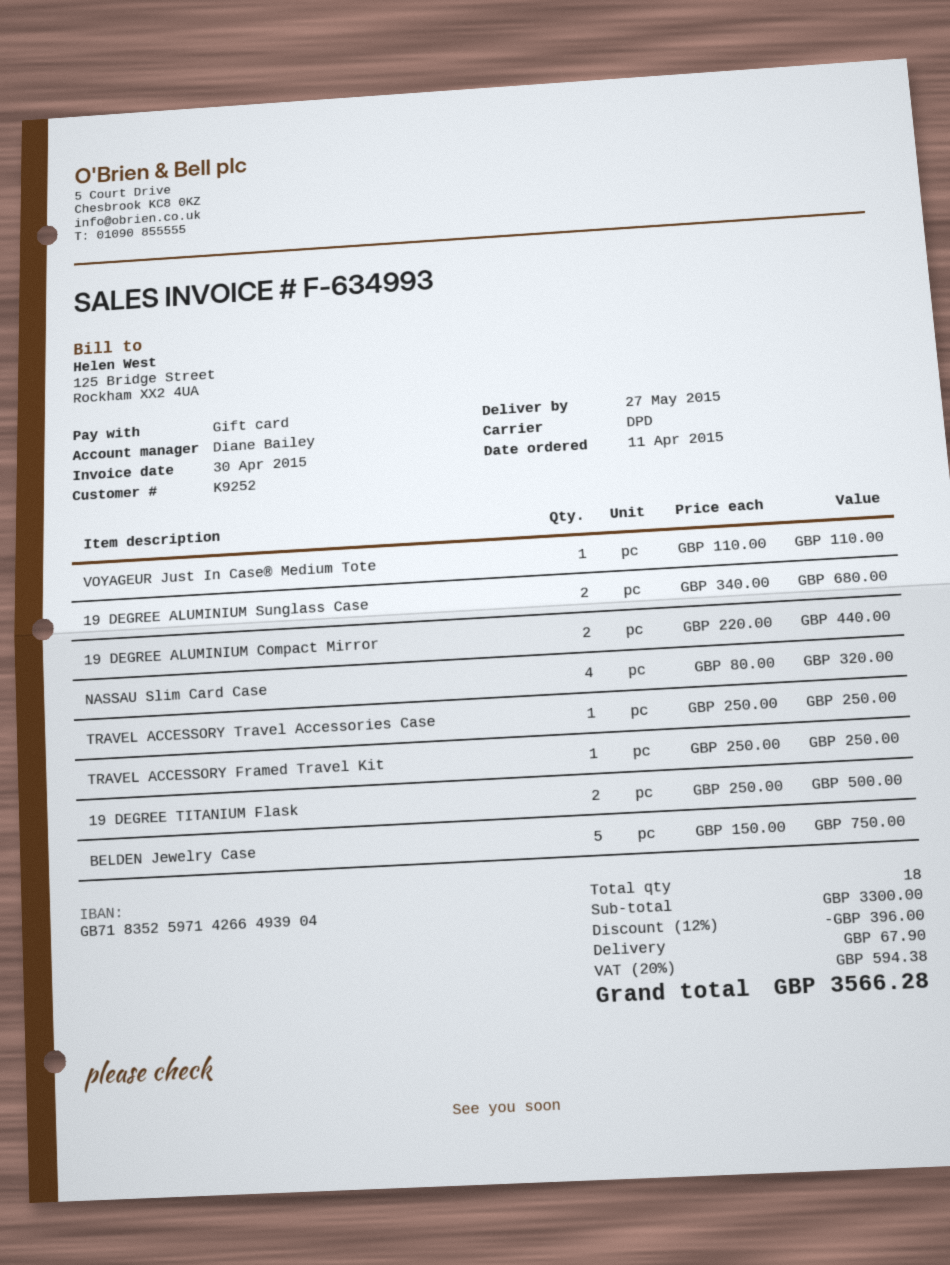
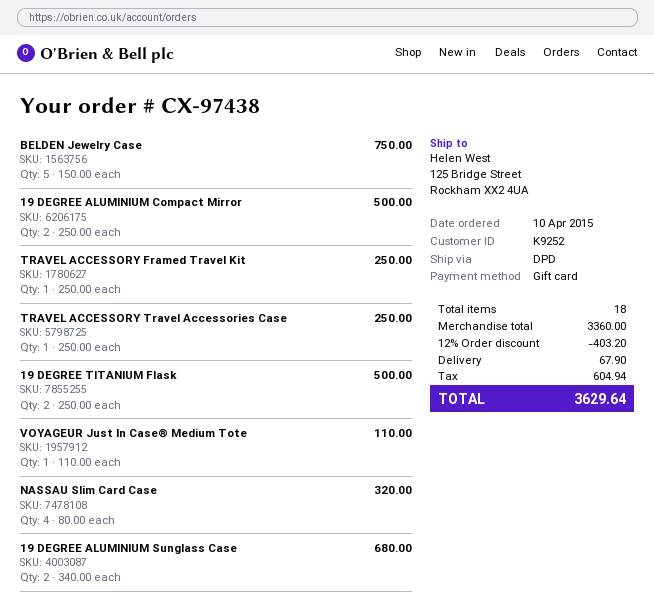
order date: 2015-04-11 -> 2015-04-10
19 DEGREE ALUMINIUM Compact Mirror: 2 x 220.00 = 440.00 -> 2 x 250.00 = 500.00
subtotal: 3300.00 -> 3360.00
discount: 12% = 396.00 -> 12% = 403.20
tax: 594.38 -> 604.94
total: 3566.28 -> 3629.64

